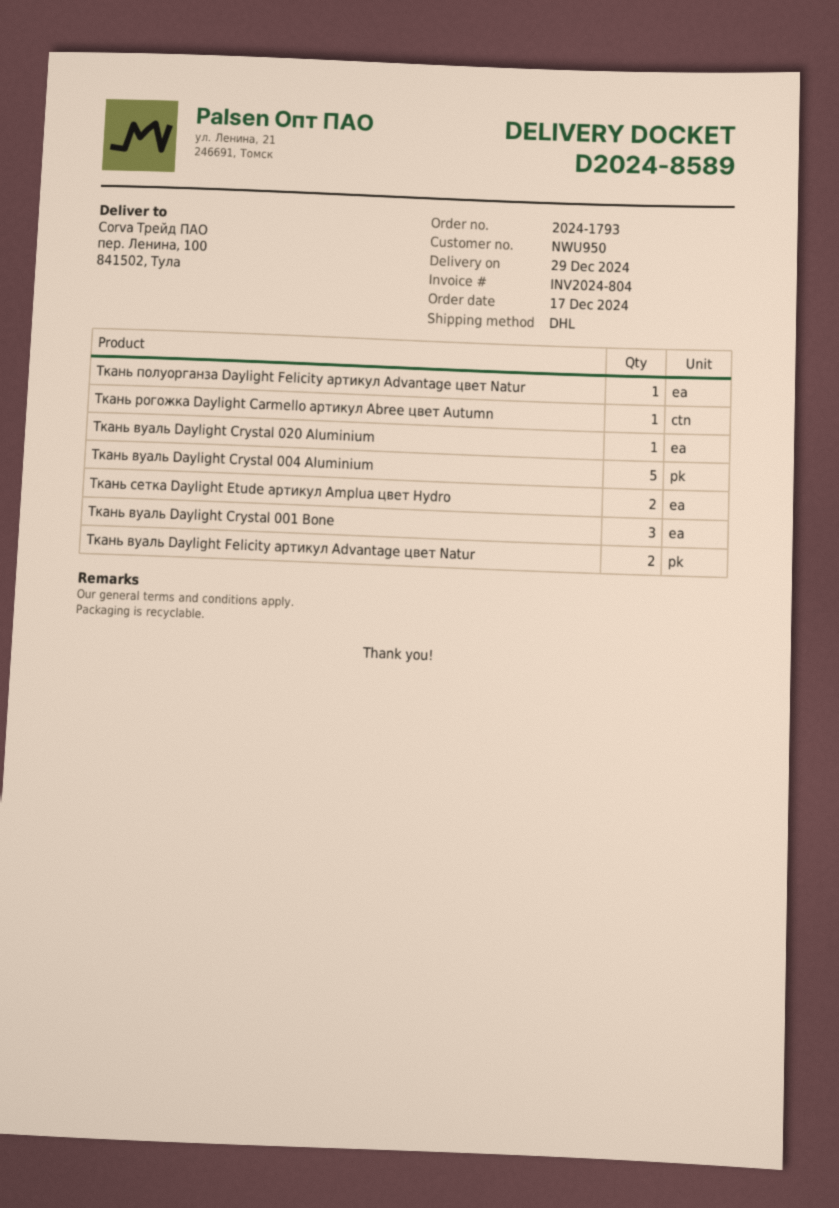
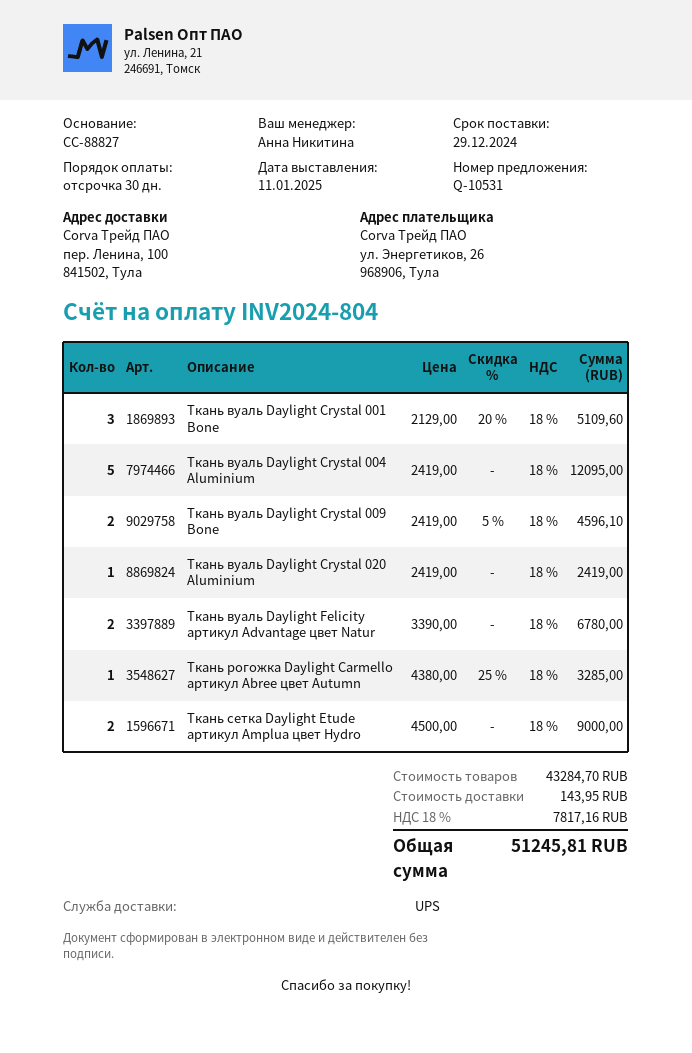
shipping method: DHL -> UPS
Ткань полуорганза Daylight Felicity артикул Advantage цвет Natur: 1 -> none
Ткань вуаль Daylight Crystal 009 Bone: none -> 2

